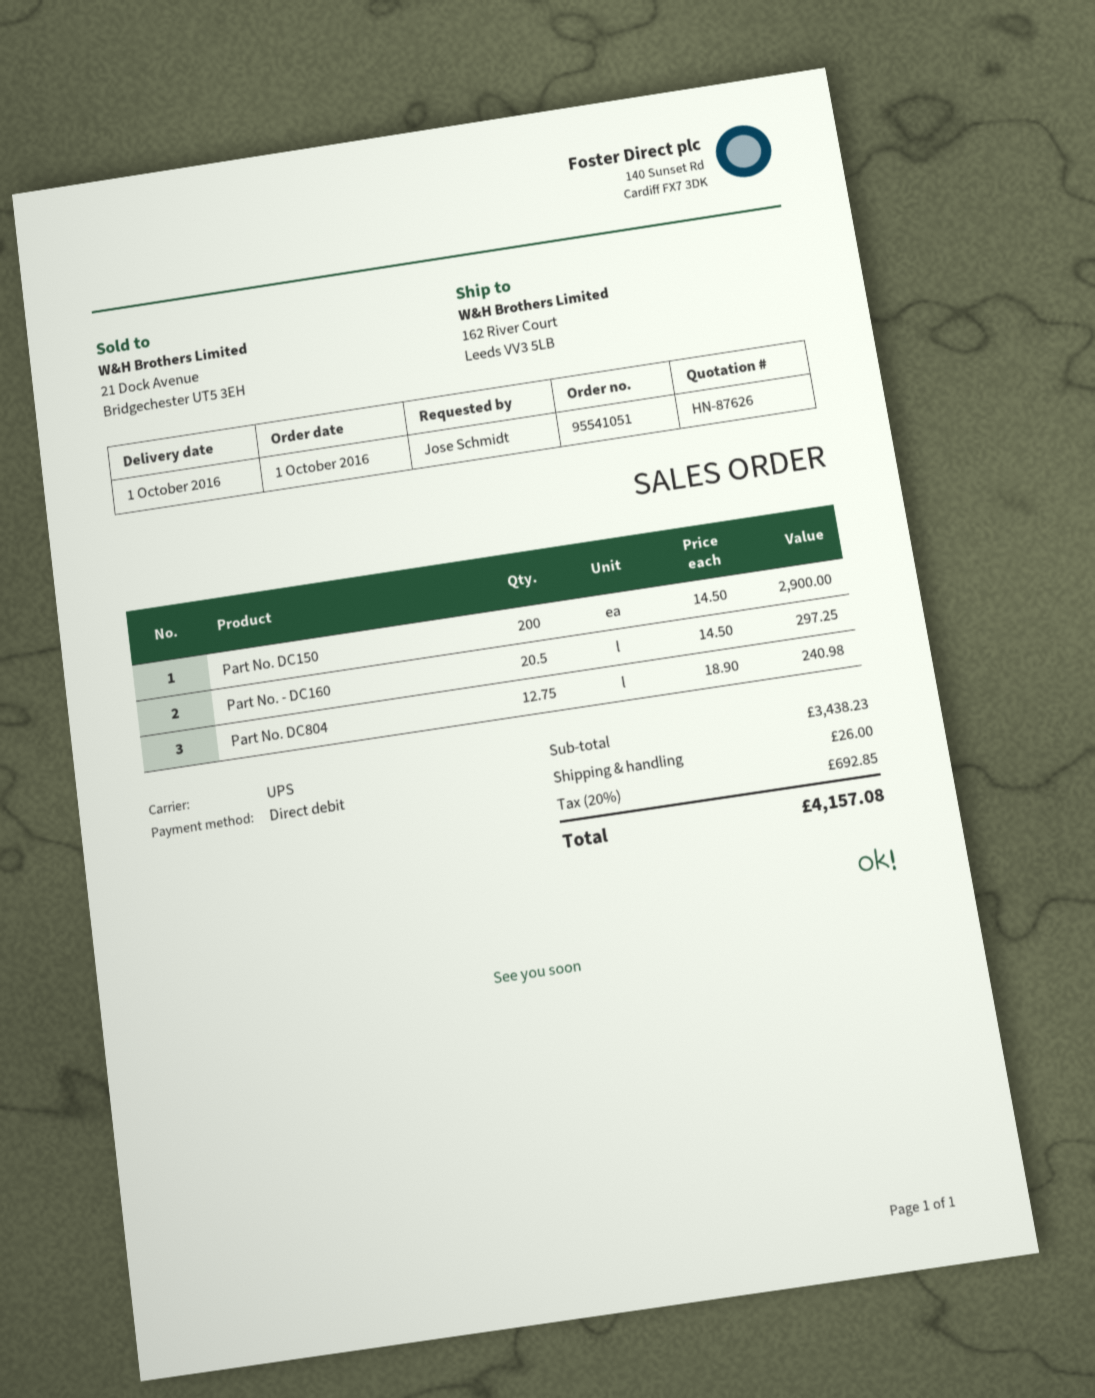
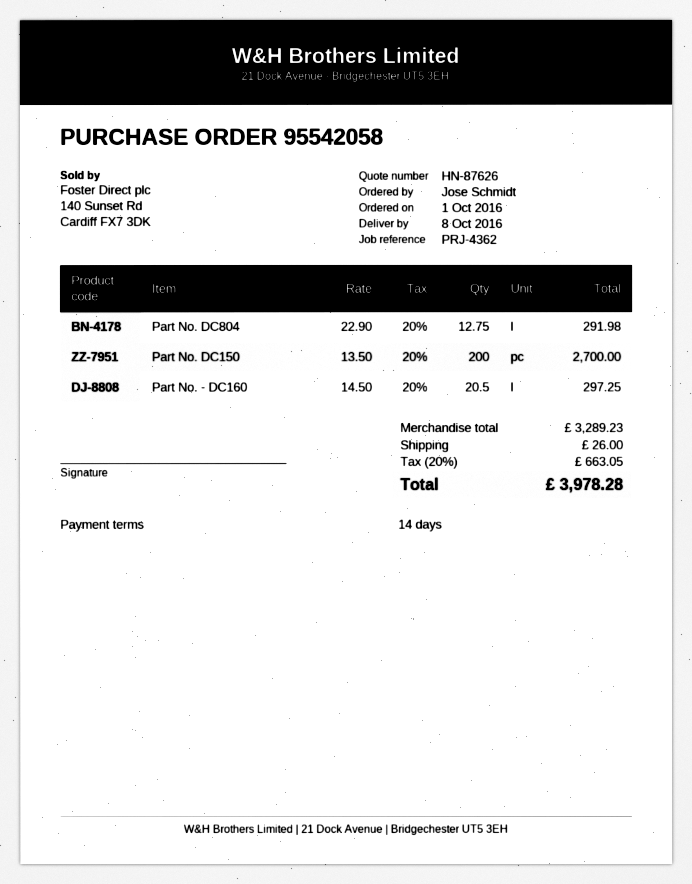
order number: 95541051 -> 95542058
delivery date: 2016-10-01 -> 2016-10-08
Part No. DC150: 200 x 14.50 = 2900.00 -> 200 x 13.50 = 2700.00
Part No. DC804: 12.75 x 18.90 = 240.98 -> 12.75 x 22.90 = 291.98
subtotal: 3438.23 -> 3289.23
tax: 20% = 692.85 -> 20% = 663.05
total: 4157.08 -> 3978.28

